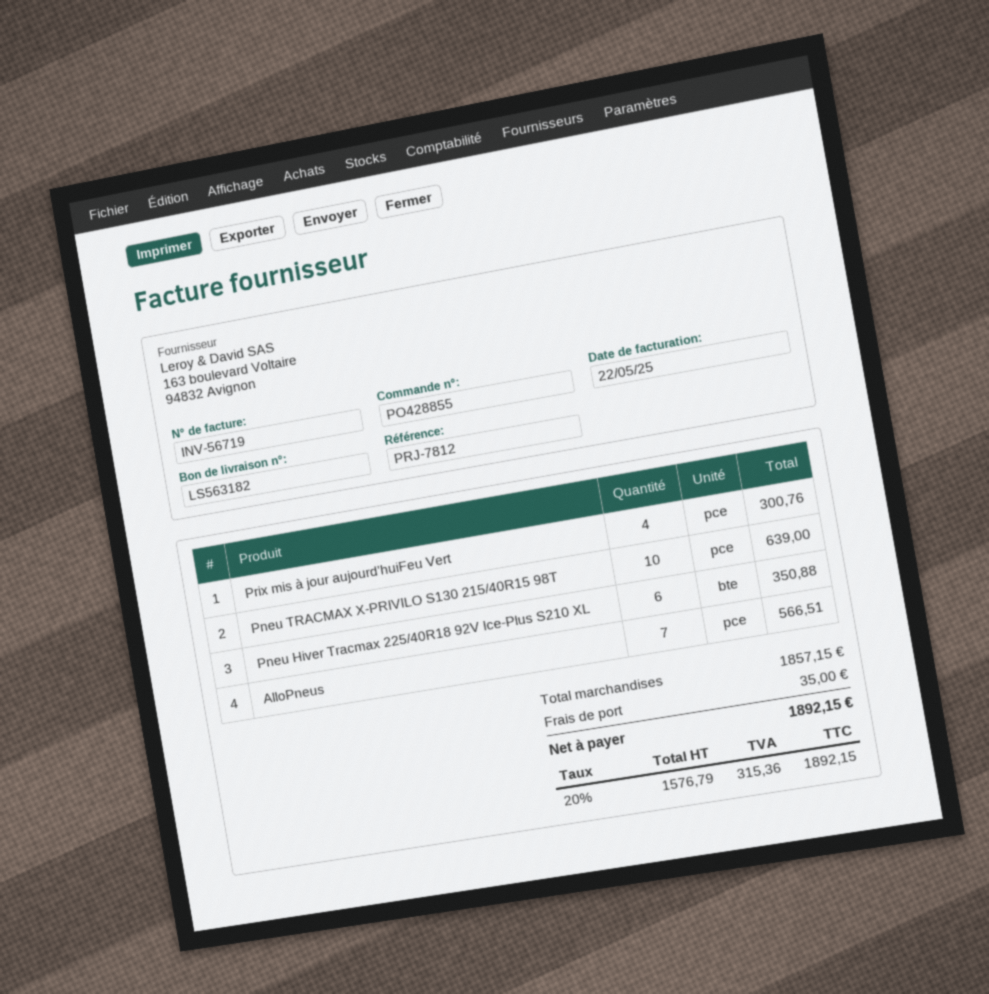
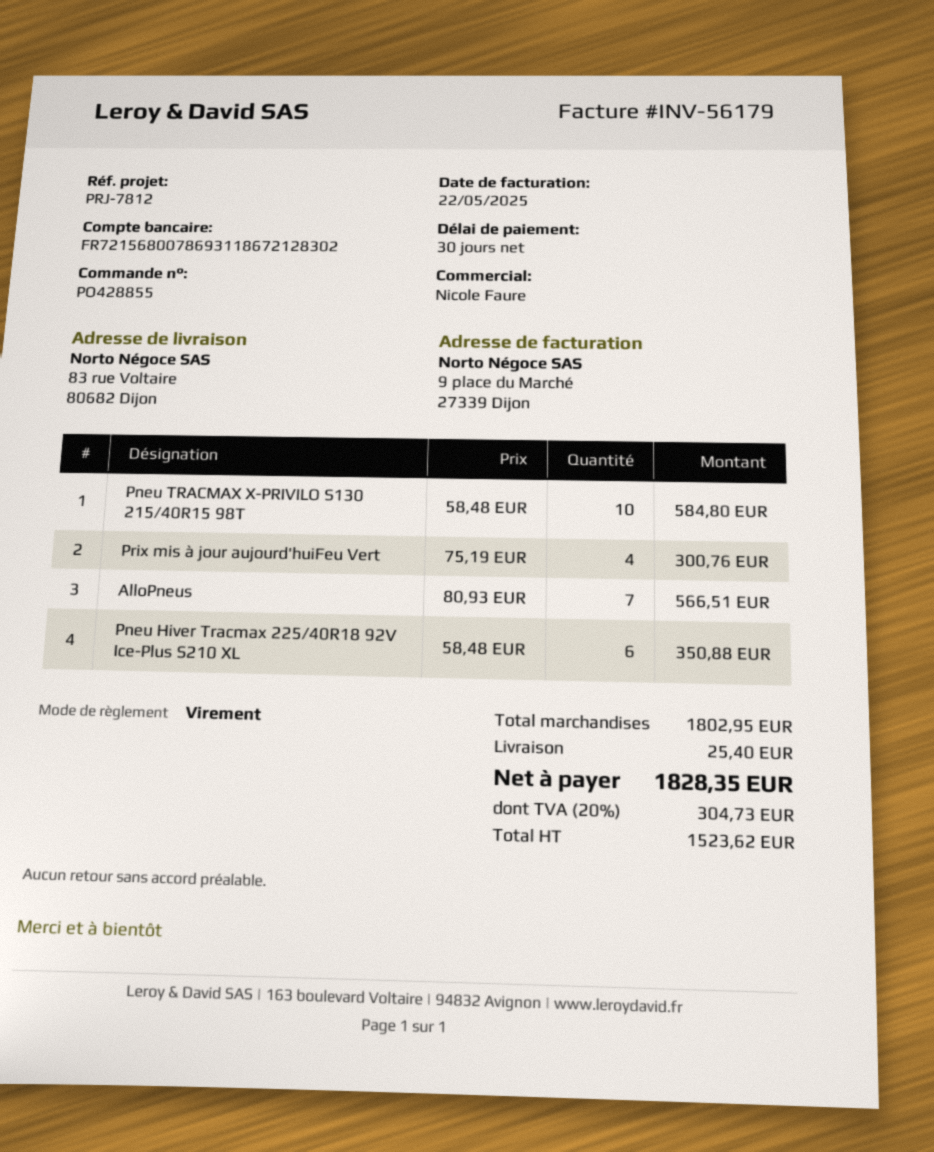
invoice number: INV-56719 -> INV-56179
Pneu TRACMAX X-PRIVILO S130 215/40R15 98T: 10 for 639.00 -> 10 for 584.80
subtotal: 1857.15 -> 1802.95
shipping: 35.00 -> 25.40
net: 1576.79 -> 1523.62
tax: 20% = 315.36 -> 20% = 304.73
total: 1892.15 -> 1828.35

